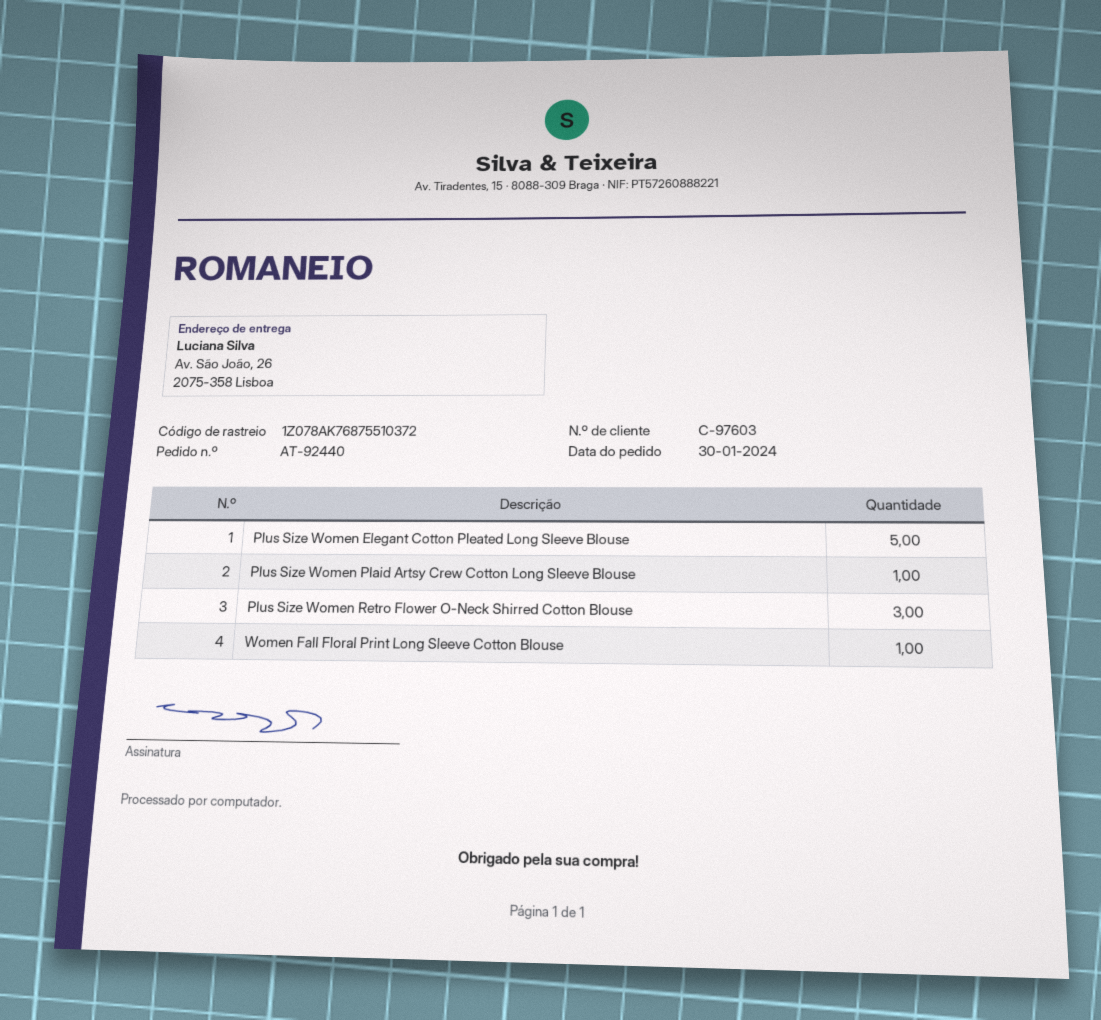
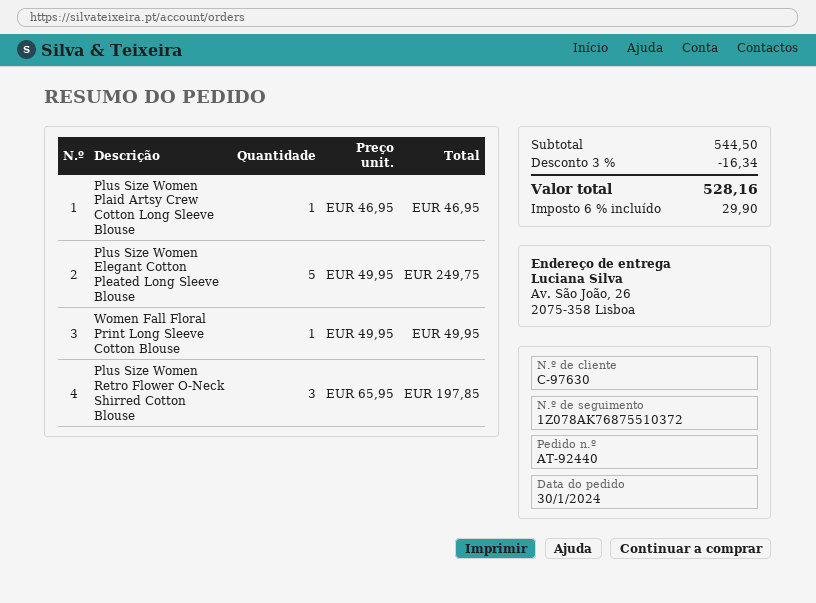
customer number: C-97603 -> C-97630

